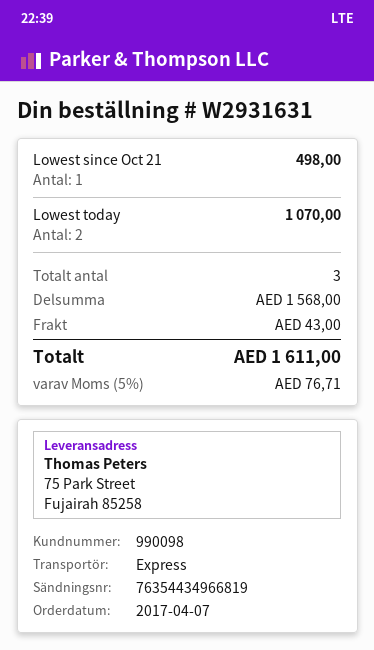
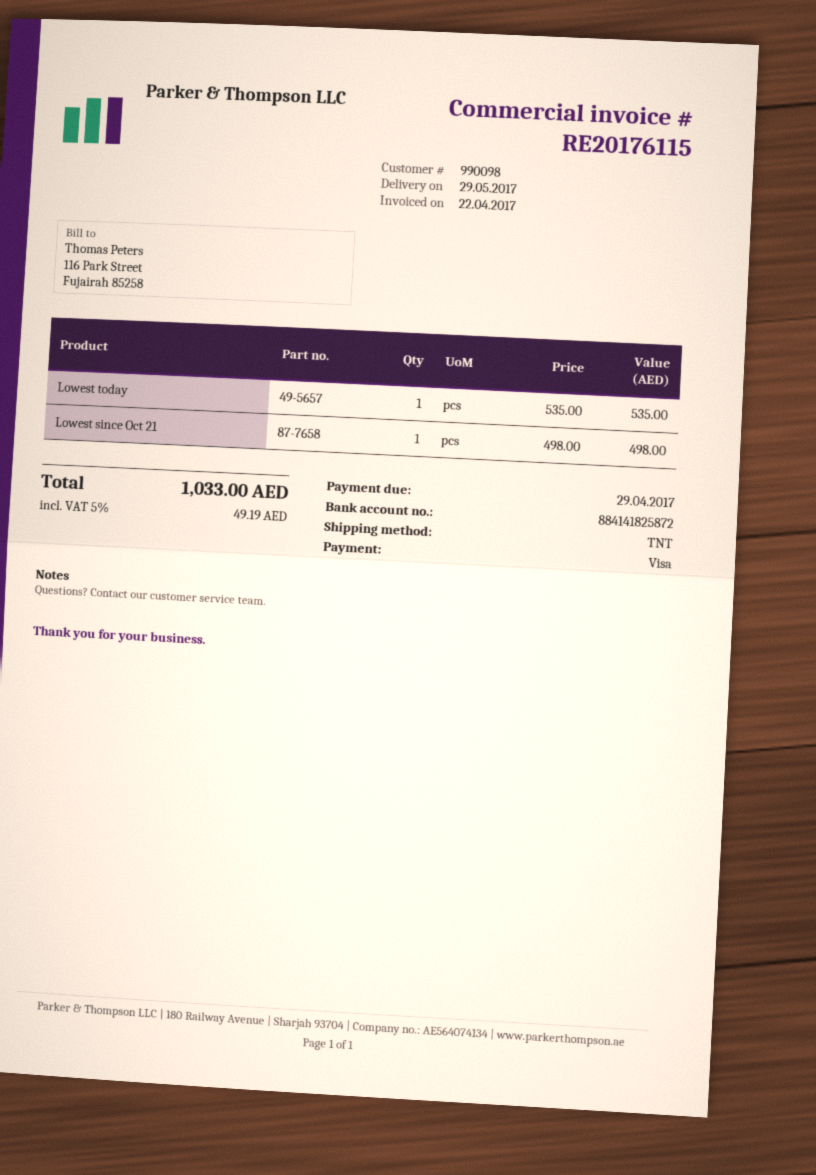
shipping method: express -> TNT
Lowest today: 2 for 1070.00 -> 1 for 535.00
shipping: 43.00 -> none
tax: 5% = 76.71 -> 5% = 49.19
total: 1611.00 -> 1033.00

